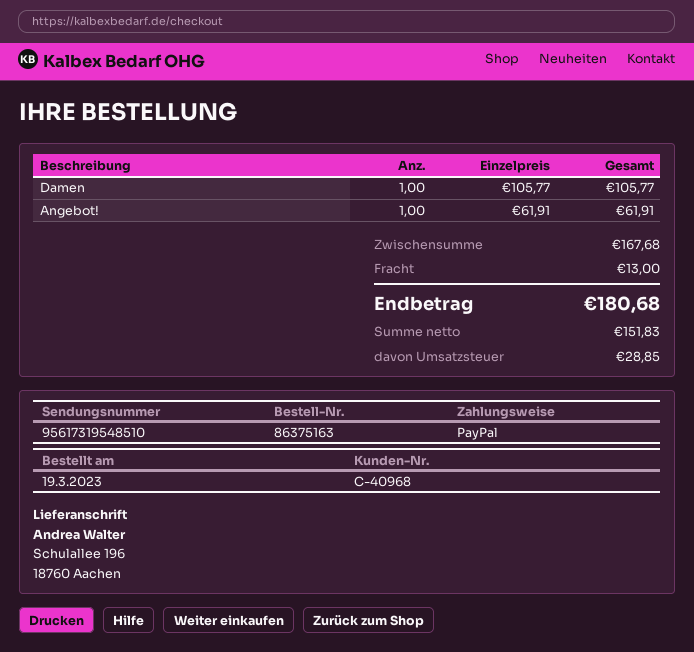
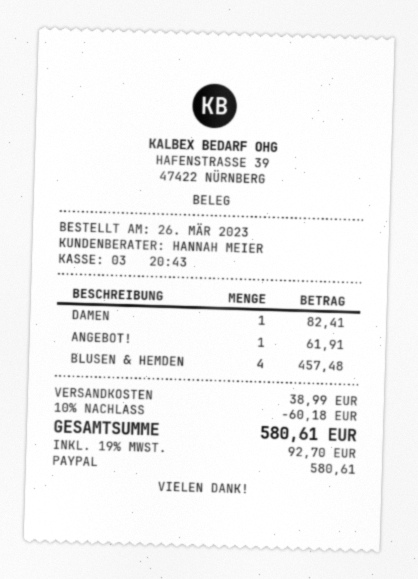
order date: 2023-03-19 -> 2023-03-26
Damen: 1 for 105.77 -> 1 for 82.41
BLUSEN & HEMDEN: none -> 4 for 457.48
discount: none -> 10% = 60.18
shipping: 13.00 -> 38.99
tax: 28.85 -> 92.70
total: 180.68 -> 580.61

